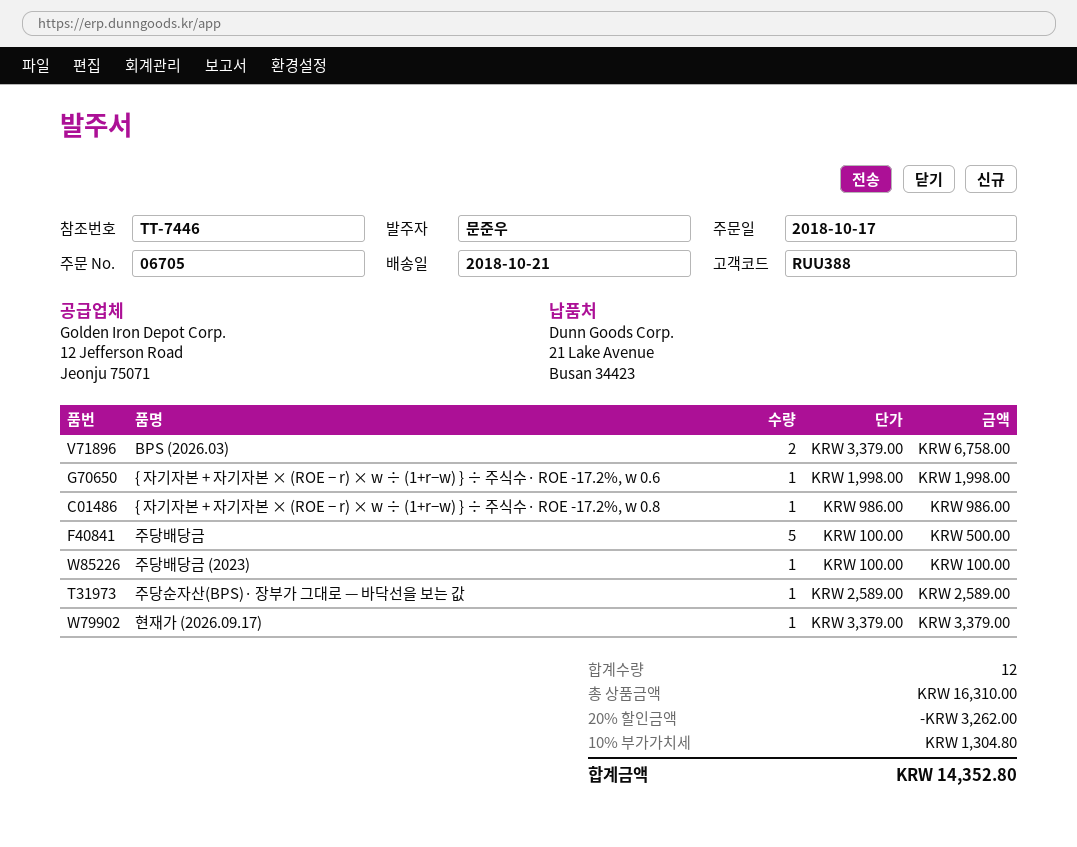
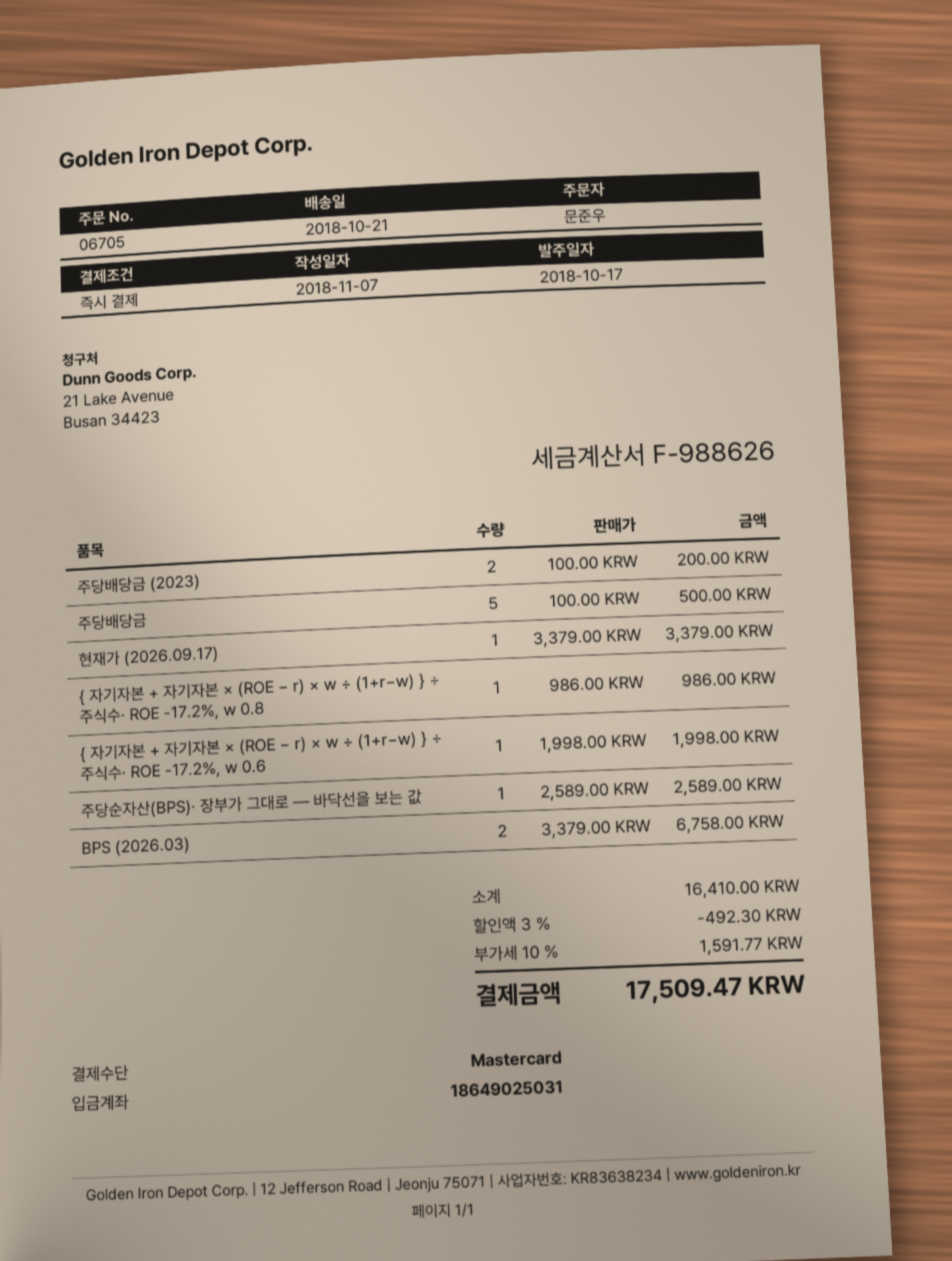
주당배당금 (2023): 1 x 100.00 = 100.00 -> 2 x 100.00 = 200.00
subtotal: 16310.00 -> 16410.00
discount: 20% = 3262.00 -> 3% = 492.30
tax: 10% = 1304.80 -> 10% = 1591.77
total: 14352.80 -> 17509.47

